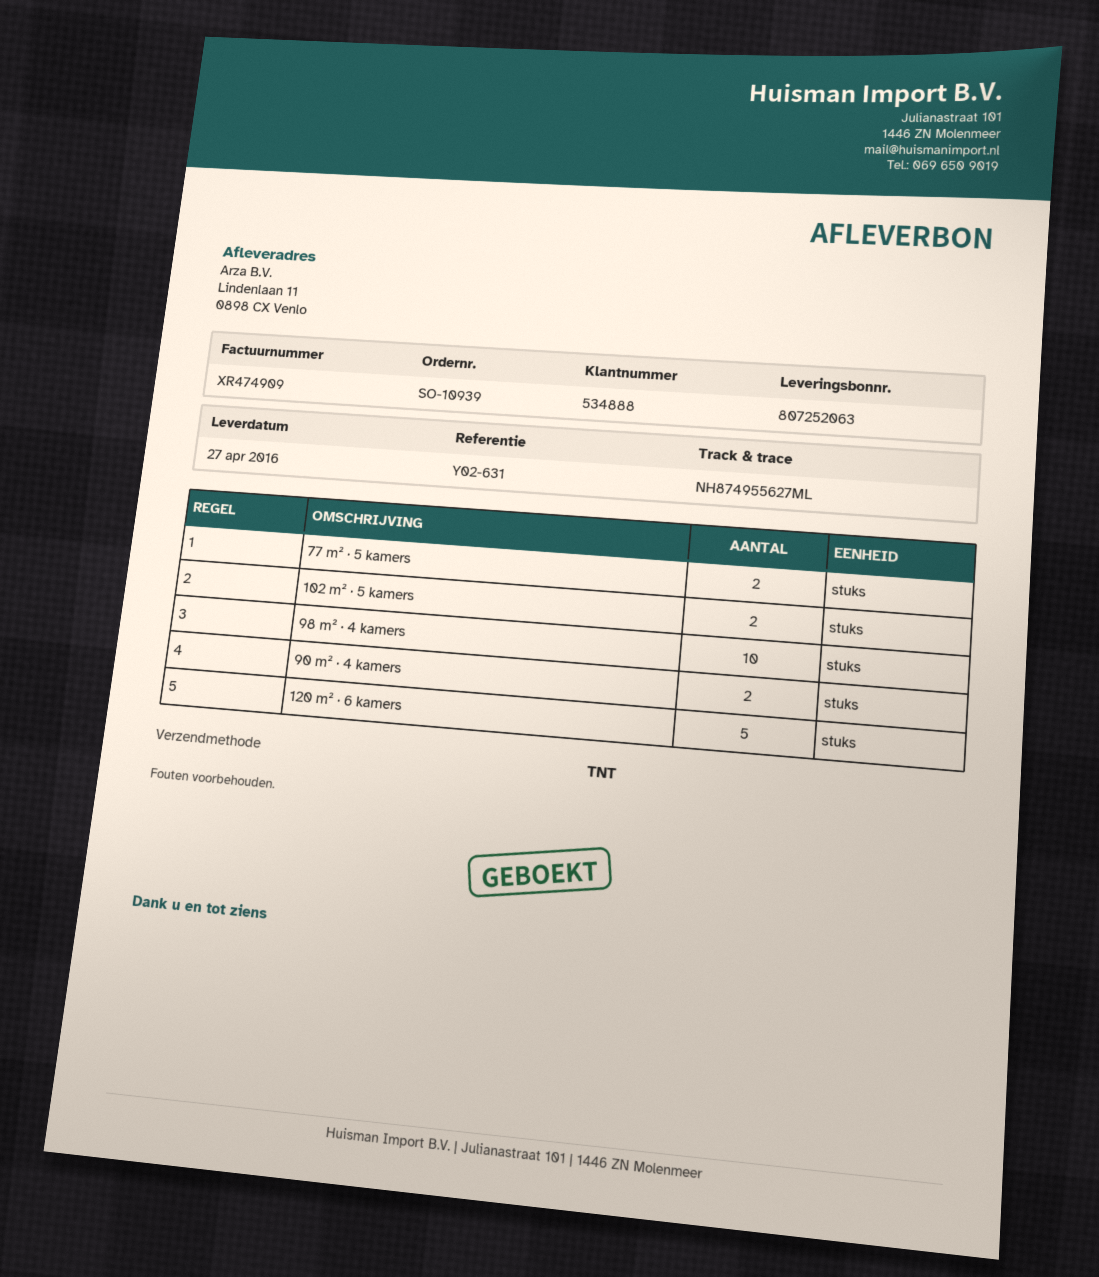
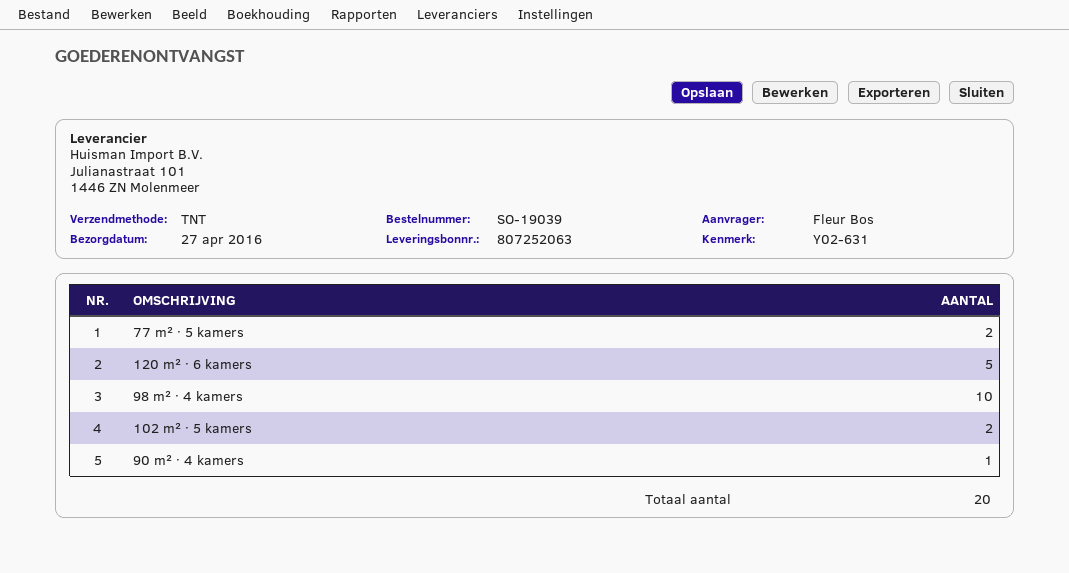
order number: SO-10939 -> SO-19039
90 m² · 4 kamers: 2 -> 1

